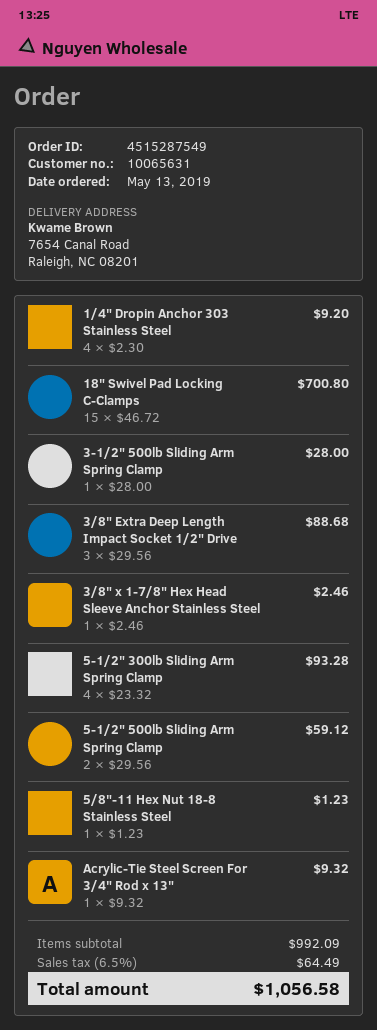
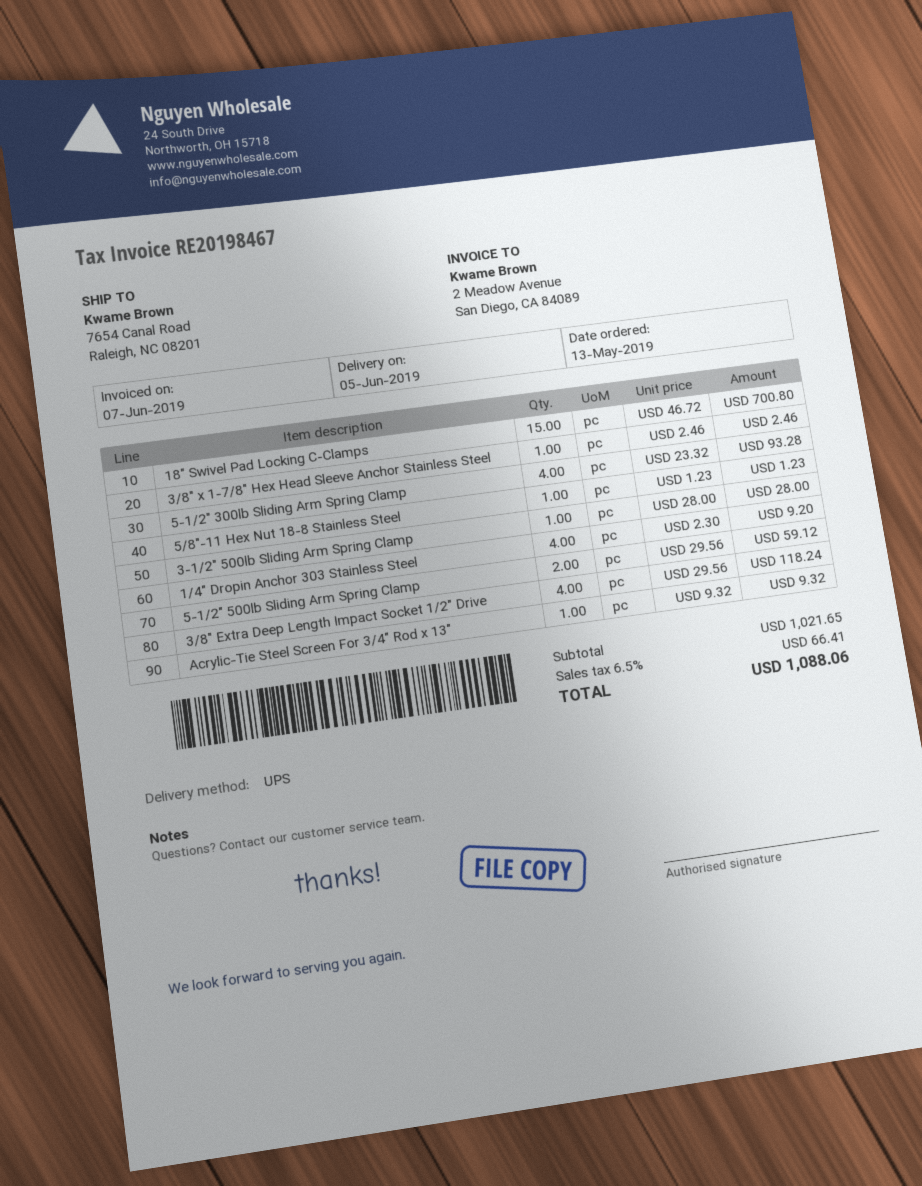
3/8" Extra Deep Length Impact Socket 1/2" Drive: 3 x 29.56 = 88.68 -> 4 x 29.56 = 118.24
subtotal: 992.09 -> 1021.65
tax: 6.5% = 64.49 -> 6.5% = 66.41
total: 1056.58 -> 1088.06

